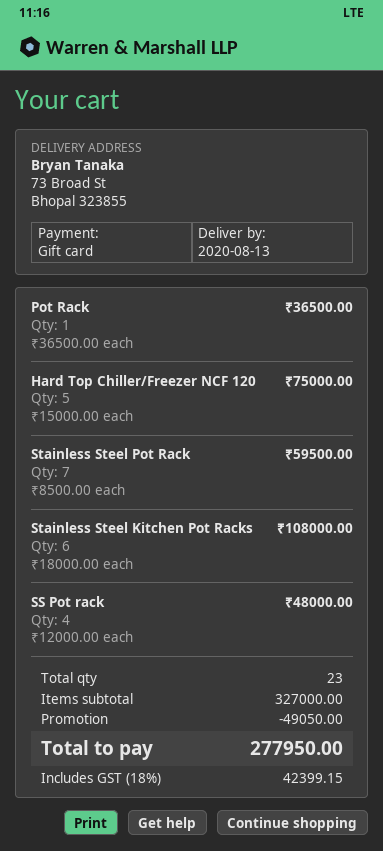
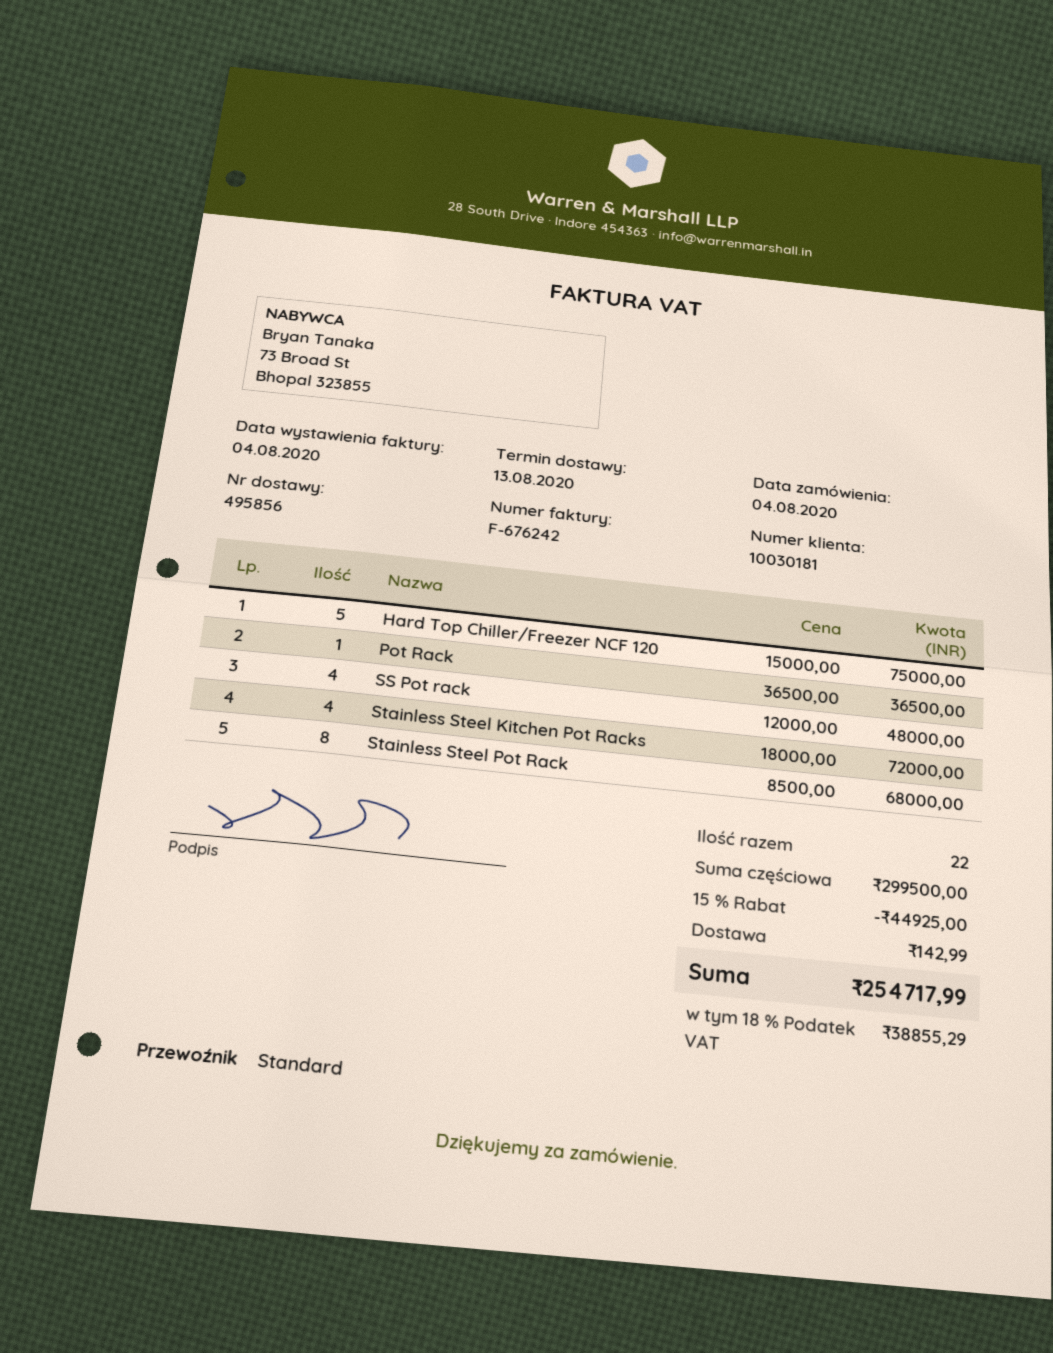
Stainless Steel Pot Rack: 7 x 8500.00 = 59500.00 -> 8 x 8500.00 = 68000.00
Stainless Steel Kitchen Pot Racks: 6 x 18000.00 = 108000.00 -> 4 x 18000.00 = 72000.00
total quantity: 23 -> 22
subtotal: 327000.00 -> 299500.00
discount: 49050.00 -> 44925.00
shipping: none -> 142.99
tax: 18% = 42399.15 -> 18% = 38855.29
total: 277950.00 -> 254717.99

